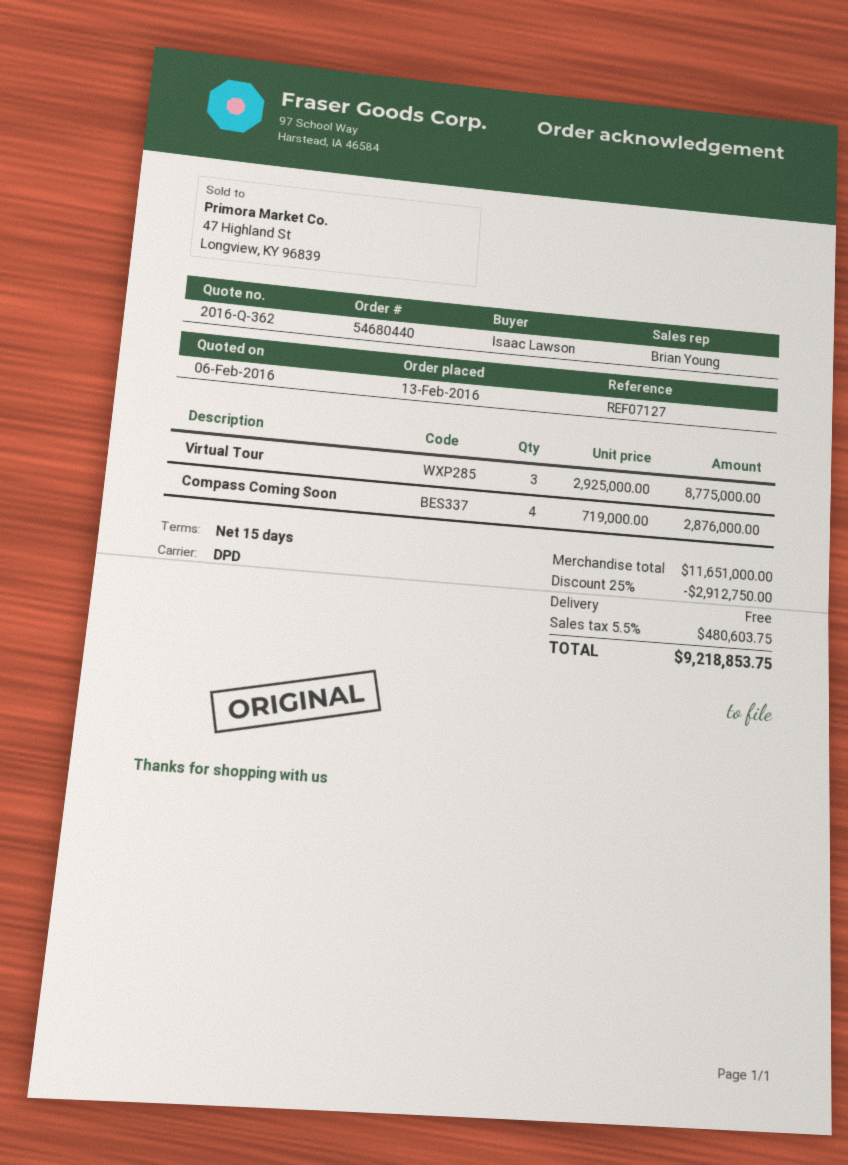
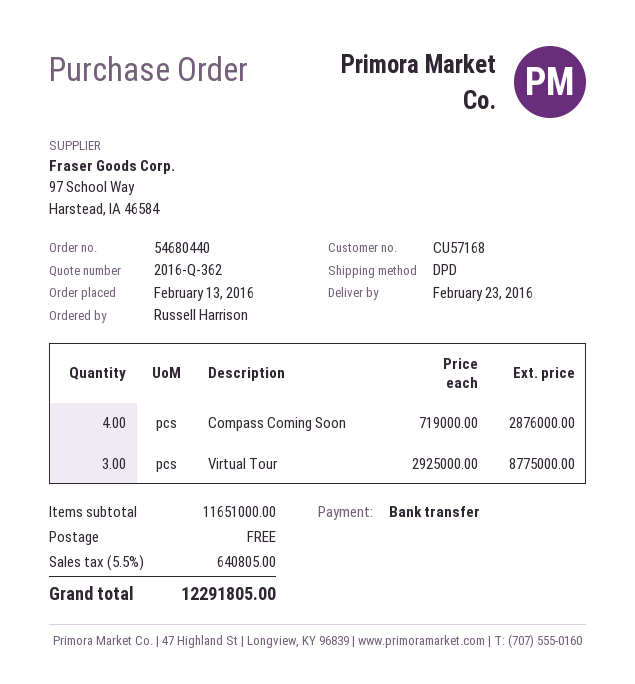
ordered by: Isaac Lawson -> Russell Harrison
discount: 25% = 2912750.00 -> none
tax: 5.5% = 480603.75 -> 5.5% = 640805.00
total: 9218853.75 -> 12291805.00

